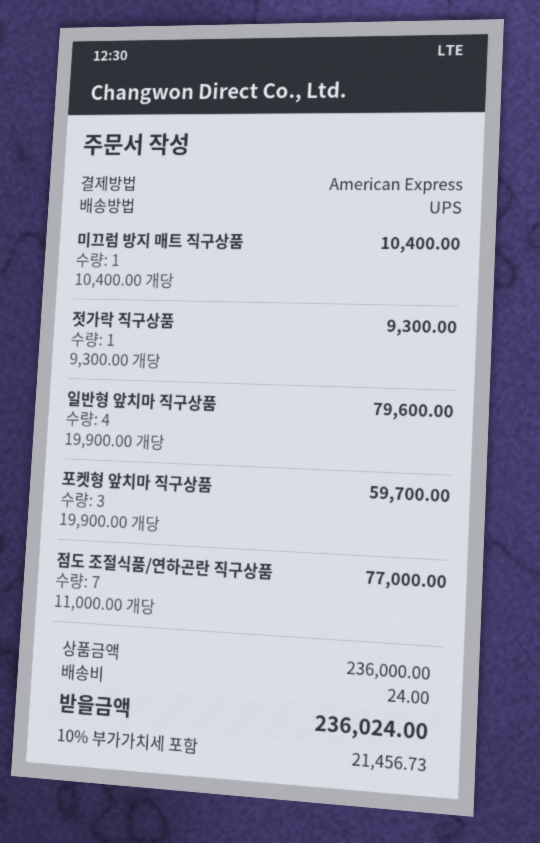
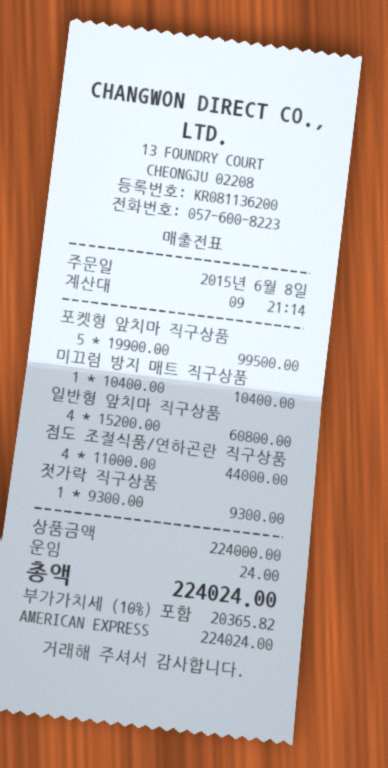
일반형 앞치마 직구상품: 4 x 19900.00 = 79600.00 -> 4 x 15200.00 = 60800.00
포켓형 앞치마 직구상품: 3 x 19900.00 = 59700.00 -> 5 x 19900.00 = 99500.00
점도 조절식품/연하곤란 직구상품: 7 x 11000.00 = 77000.00 -> 4 x 11000.00 = 44000.00
subtotal: 236000.00 -> 224000.00
tax: 10% = 21456.73 -> 10% = 20365.82
total: 236024.00 -> 224024.00

